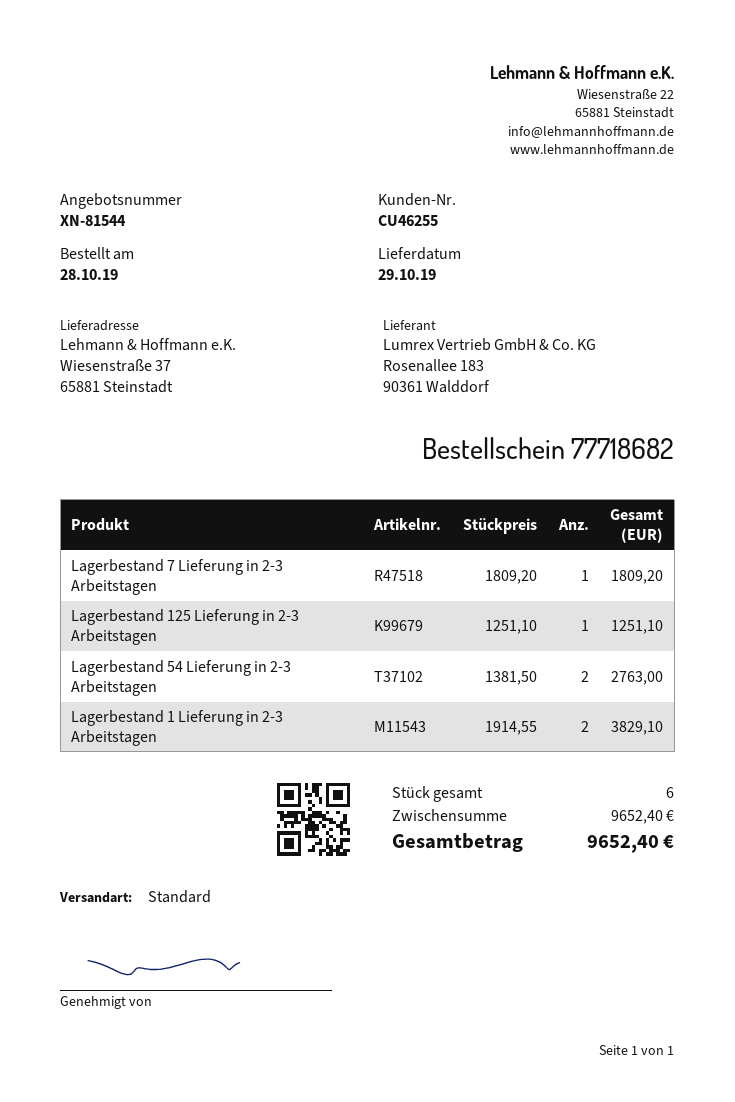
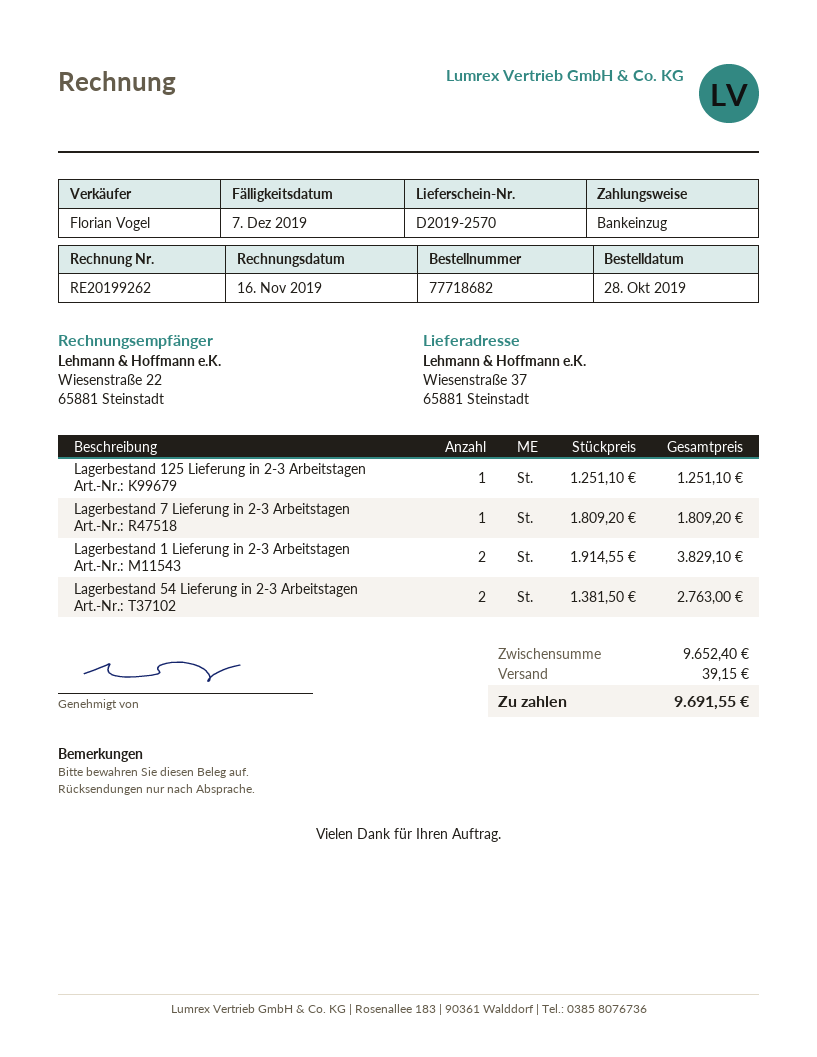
shipping: none -> 39.15
total: 9652.40 -> 9691.55

